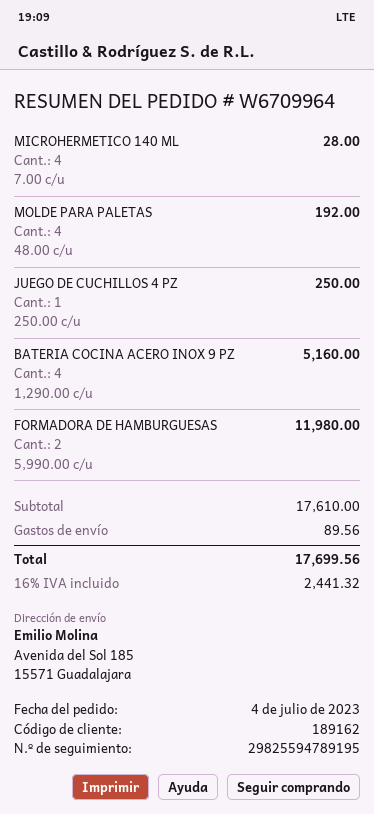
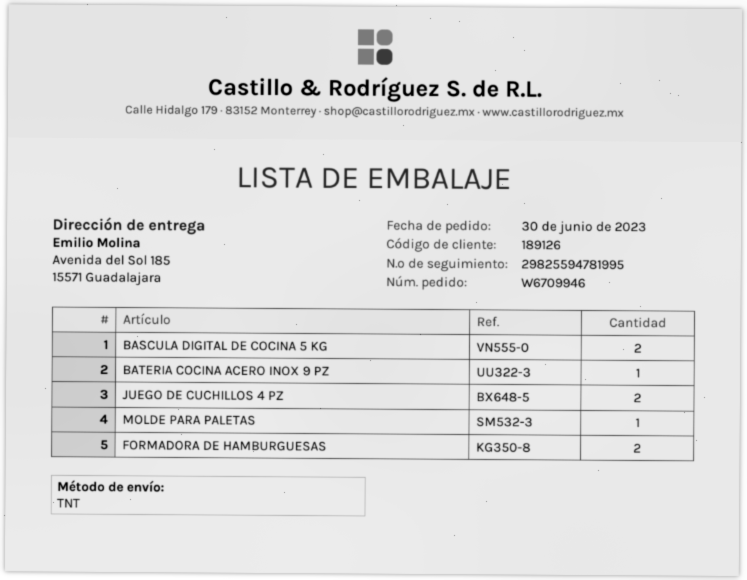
order number: W6709964 -> W6709946
order date: 2023-07-04 -> 2023-06-30
customer number: 189162 -> 189126
tracking number: 29825594789195 -> 29825594781995
MICROHERMETICO 140 ML: 4 -> none
MOLDE PARA PALETAS: 4 -> 1
JUEGO DE CUCHILLOS 4 PZ: 1 -> 2
BATERIA COCINA ACERO INOX 9 PZ: 4 -> 1
BASCULA DIGITAL DE COCINA 5 KG: none -> 2

